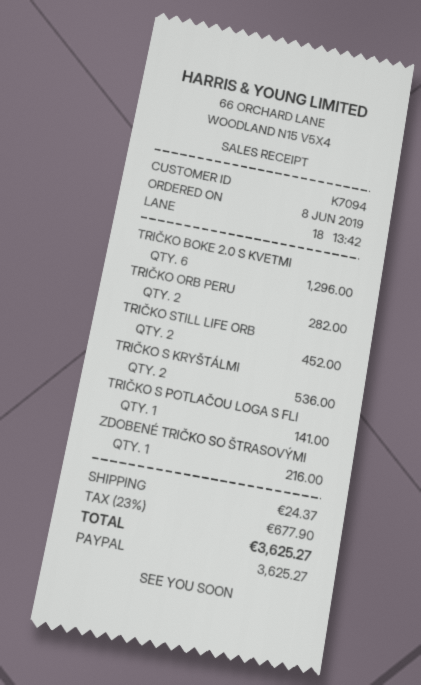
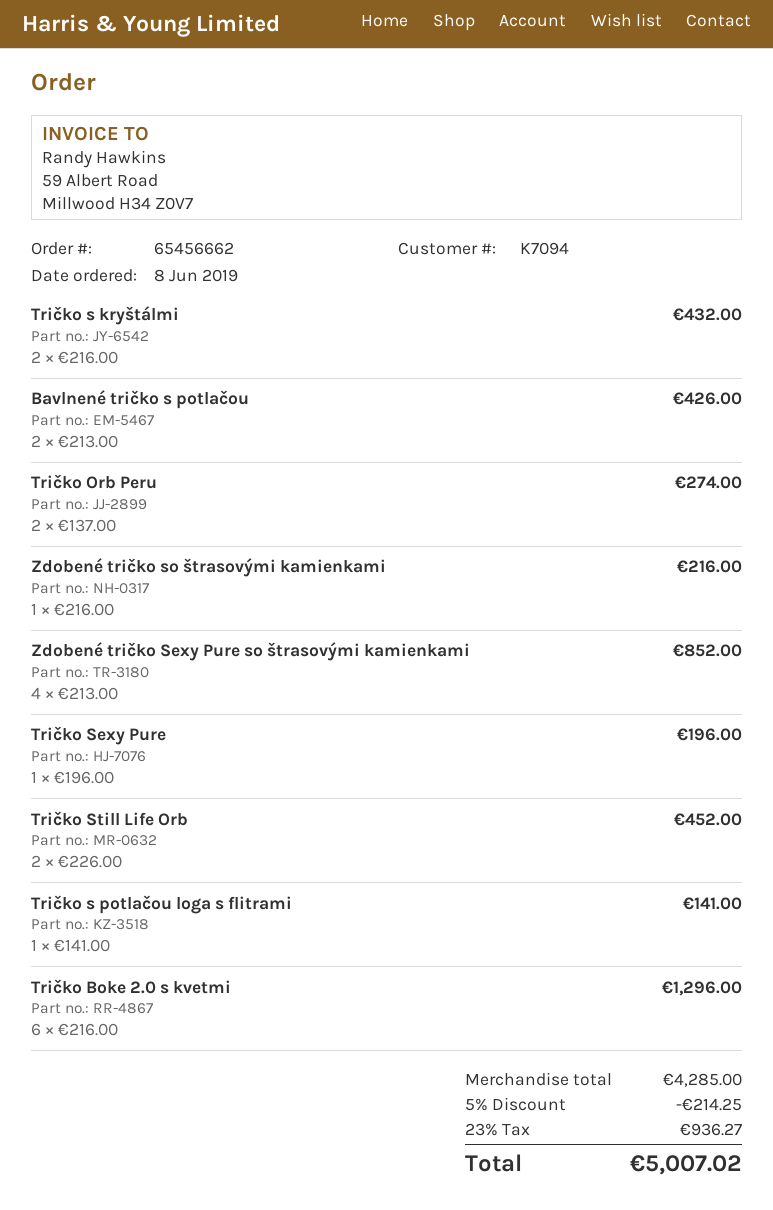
TRIČKO ORB PERU: 2 for 282.00 -> 2 for 274.00
TRIČKO S KRYŠTÁLMI: 2 for 536.00 -> 2 for 432.00
Bavlnené tričko s potlačou: none -> 2 for 426.00
Zdobené tričko Sexy Pure so štrasovými kamienkami: none -> 4 for 852.00
Tričko Sexy Pure: none -> 1 for 196.00
discount: none -> 5% = 214.25
shipping: 24.37 -> none
tax: 23% = 677.90 -> 23% = 936.27
total: 3625.27 -> 5007.02

